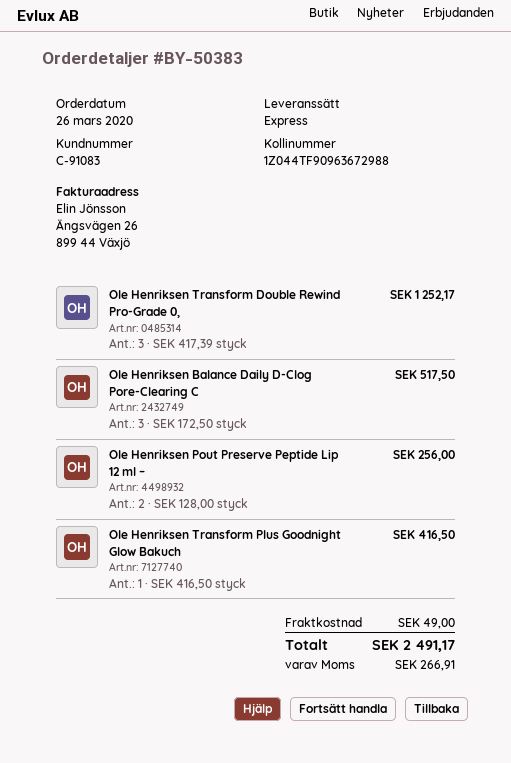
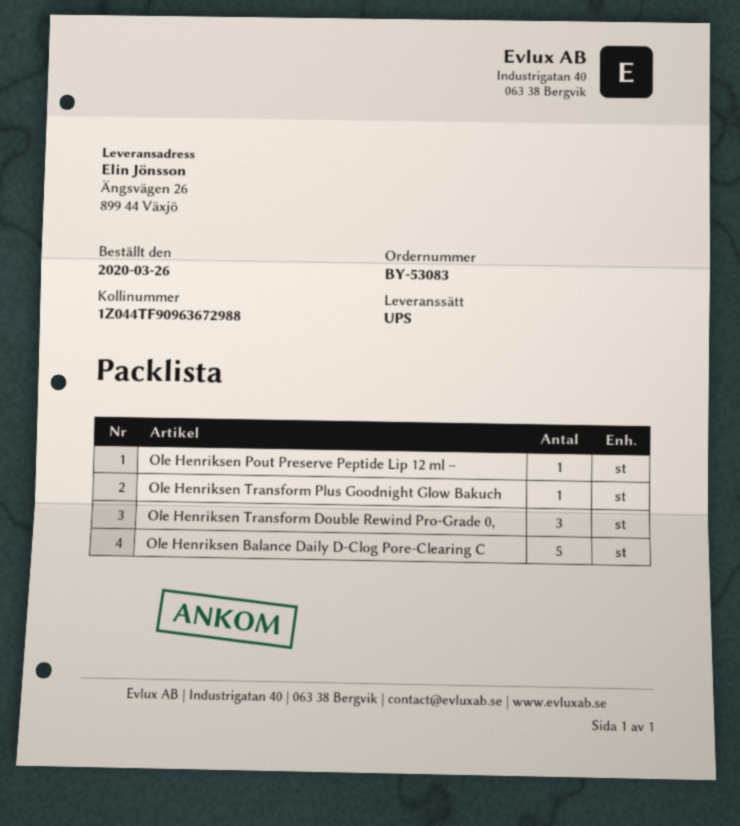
order number: BY-50383 -> BY-53083
shipping method: express -> UPS
Ole Henriksen Balance Daily D-Clog Pore-Clearing C: 3 -> 5
Ole Henriksen Pout Preserve Peptide Lip 12 ml –: 2 -> 1

